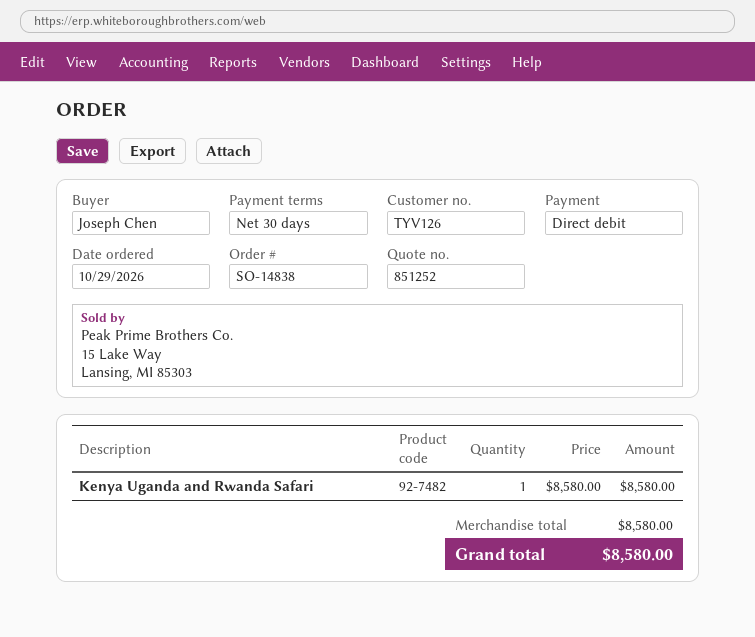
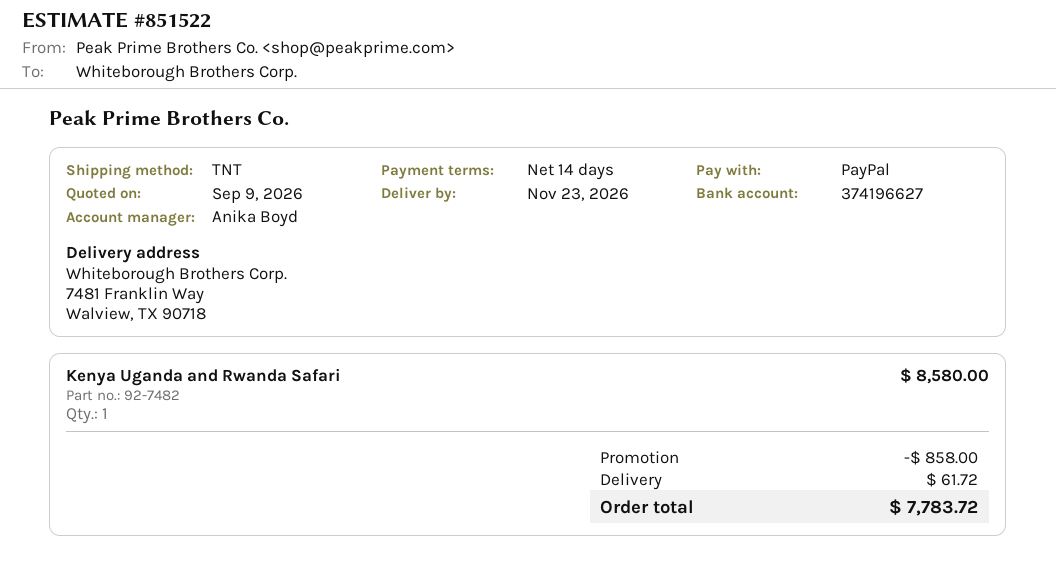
quote number: 851252 -> 851522
payment terms: 30 days -> 14 days
payment method: direct debit -> PayPal
discount: none -> 858.00
shipping: none -> 61.72
total: 8580.00 -> 7783.72

